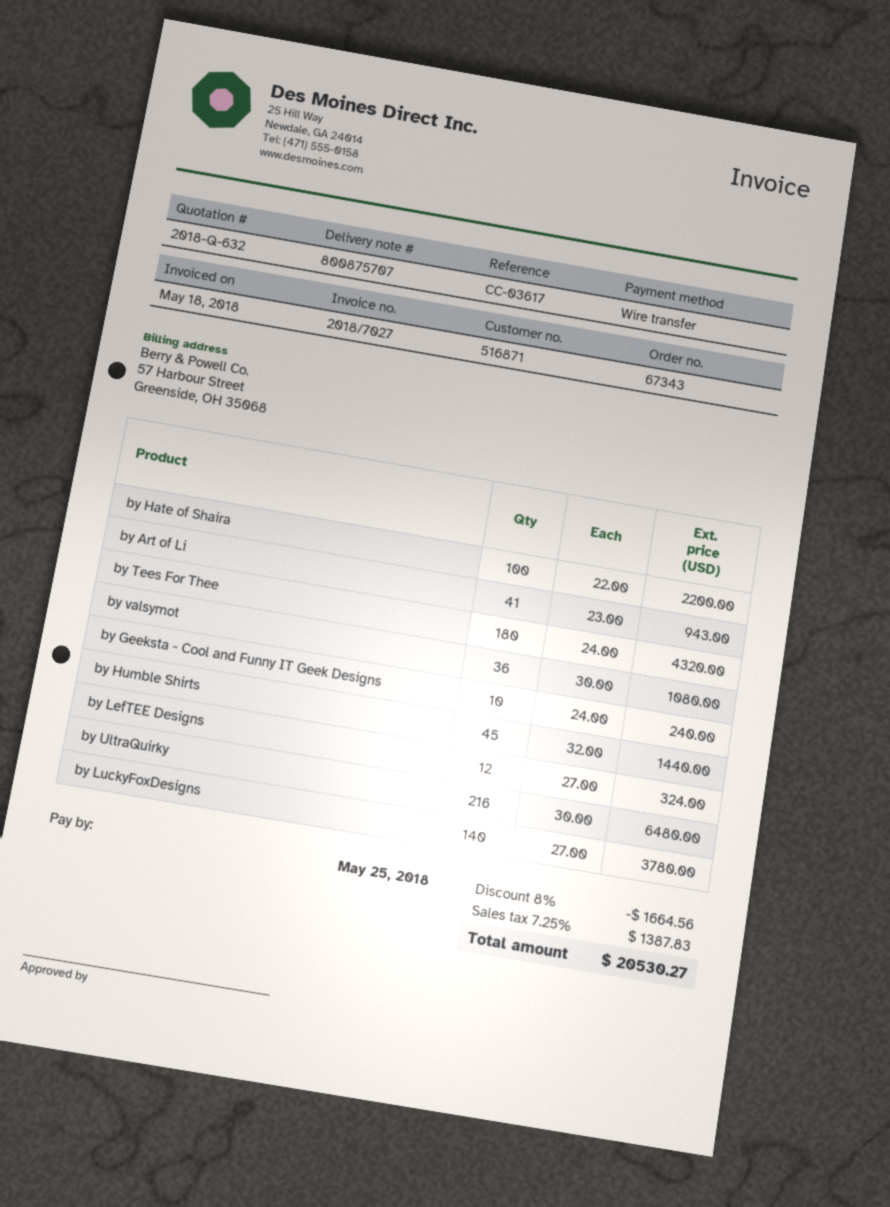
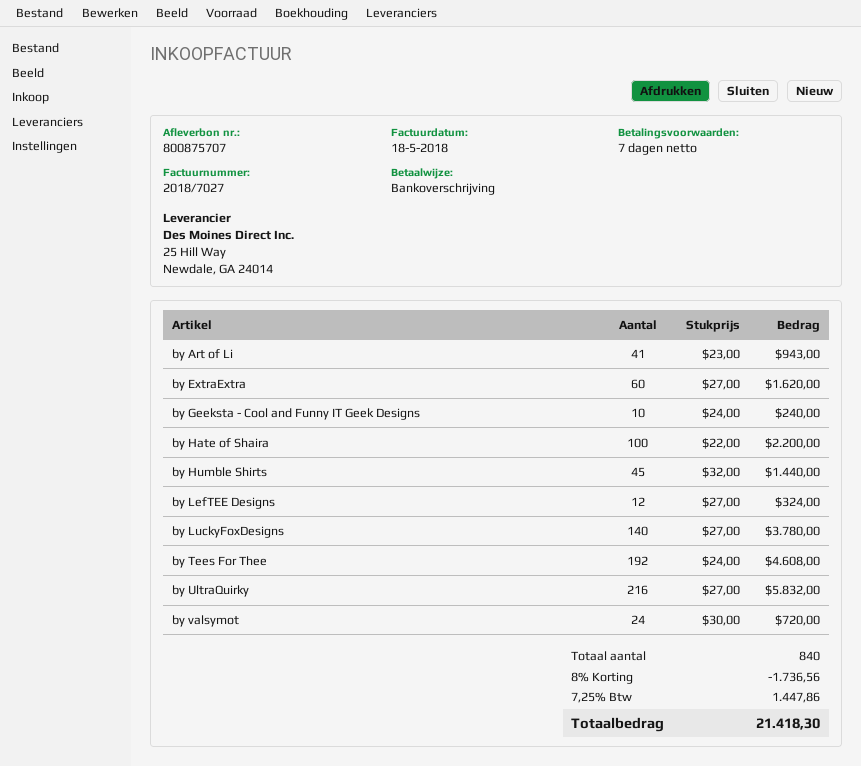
by Tees For Thee: 180 x 24.00 = 4320.00 -> 192 x 24.00 = 4608.00
by valsymot: 36 x 30.00 = 1080.00 -> 24 x 30.00 = 720.00
by UltraQuirky: 216 x 30.00 = 6480.00 -> 216 x 27.00 = 5832.00
by ExtraExtra: none -> 60 x 27.00 = 1620.00
discount: 8% = 1664.56 -> 8% = 1736.56
tax: 7.25% = 1387.83 -> 7.25% = 1447.86
total: 20530.27 -> 21418.30

